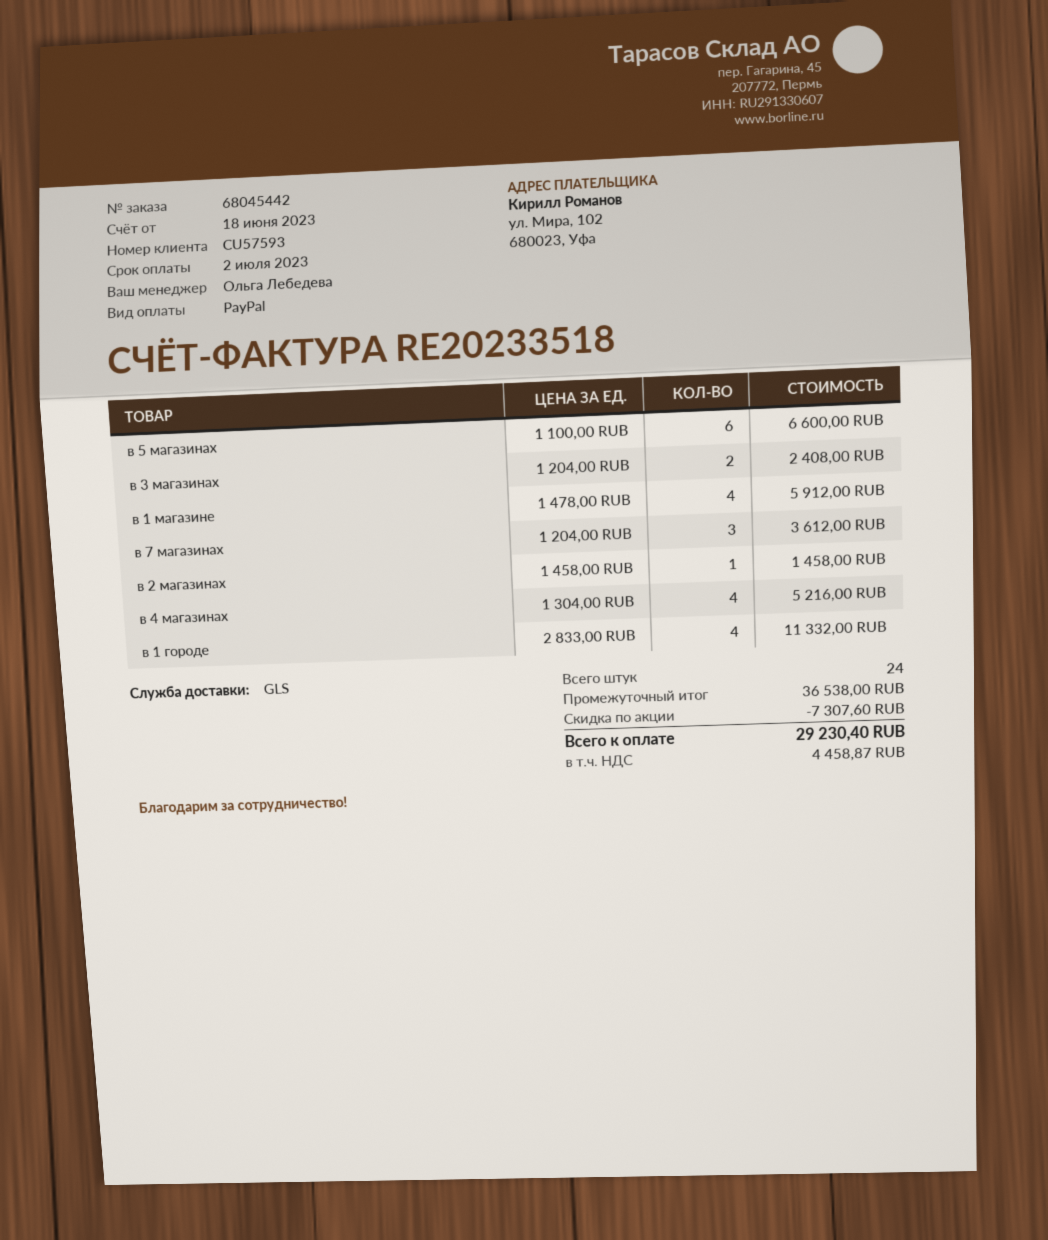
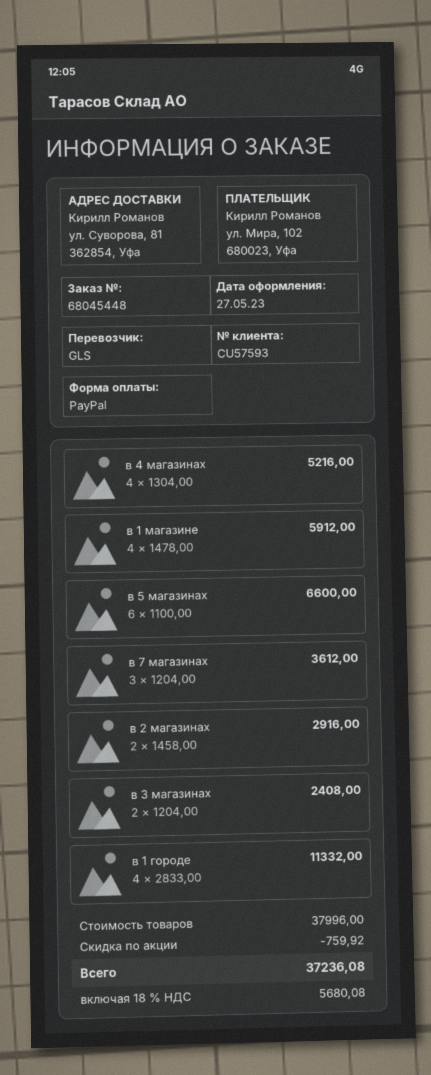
order number: 68045442 -> 68045448
в 2 магазинах: 1 x 1458.00 = 1458.00 -> 2 x 1458.00 = 2916.00
subtotal: 36538.00 -> 37996.00
discount: 7307.60 -> 759.92
tax: 4458.87 -> 5680.08
total: 29230.40 -> 37236.08

